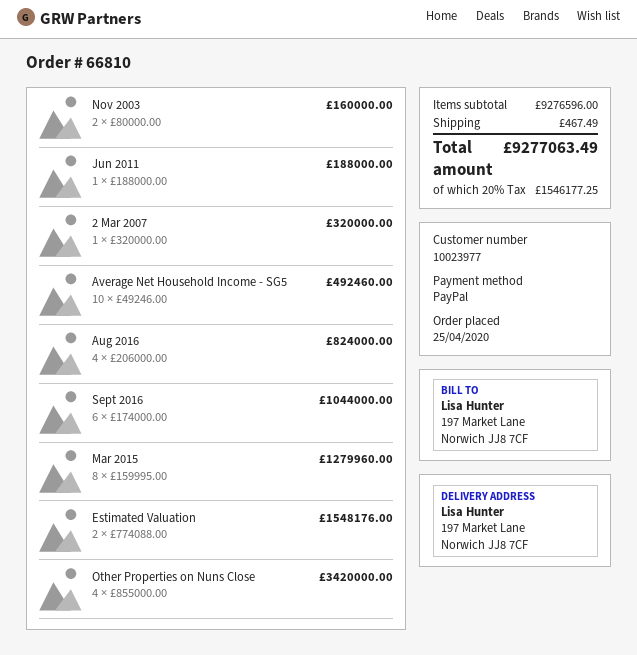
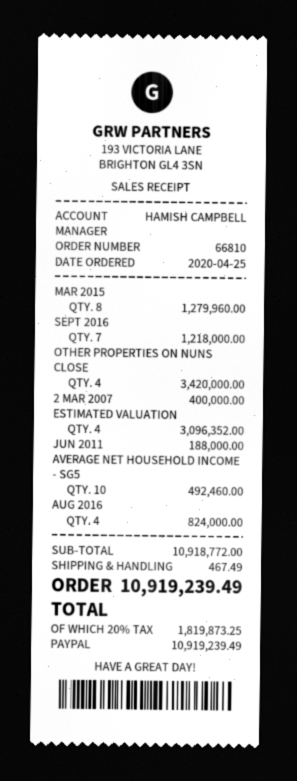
Nov 2003: 2 for 160000.00 -> none
2 Mar 2007: 1 for 320000.00 -> 1 for 400000.00
Sept 2016: 6 for 1044000.00 -> 7 for 1218000.00
Estimated Valuation: 2 for 1548176.00 -> 4 for 3096352.00
subtotal: 9276596.00 -> 10918772.00
tax: 20% = 1546177.25 -> 20% = 1819873.25
total: 9277063.49 -> 10919239.49

